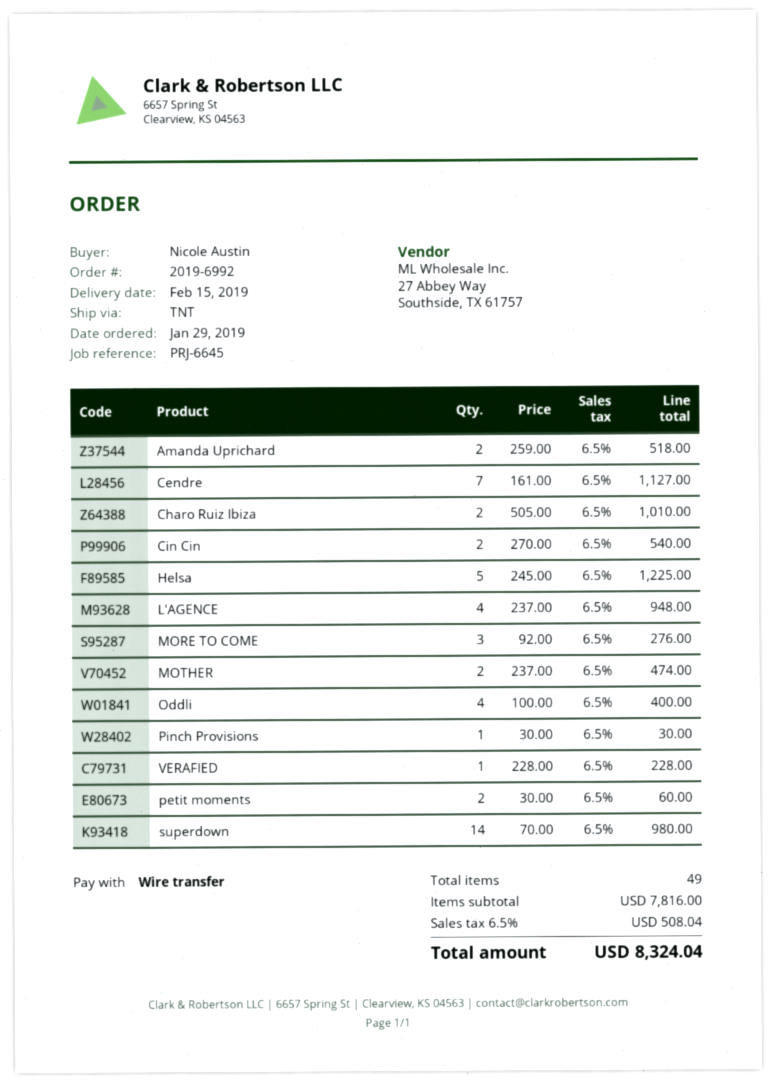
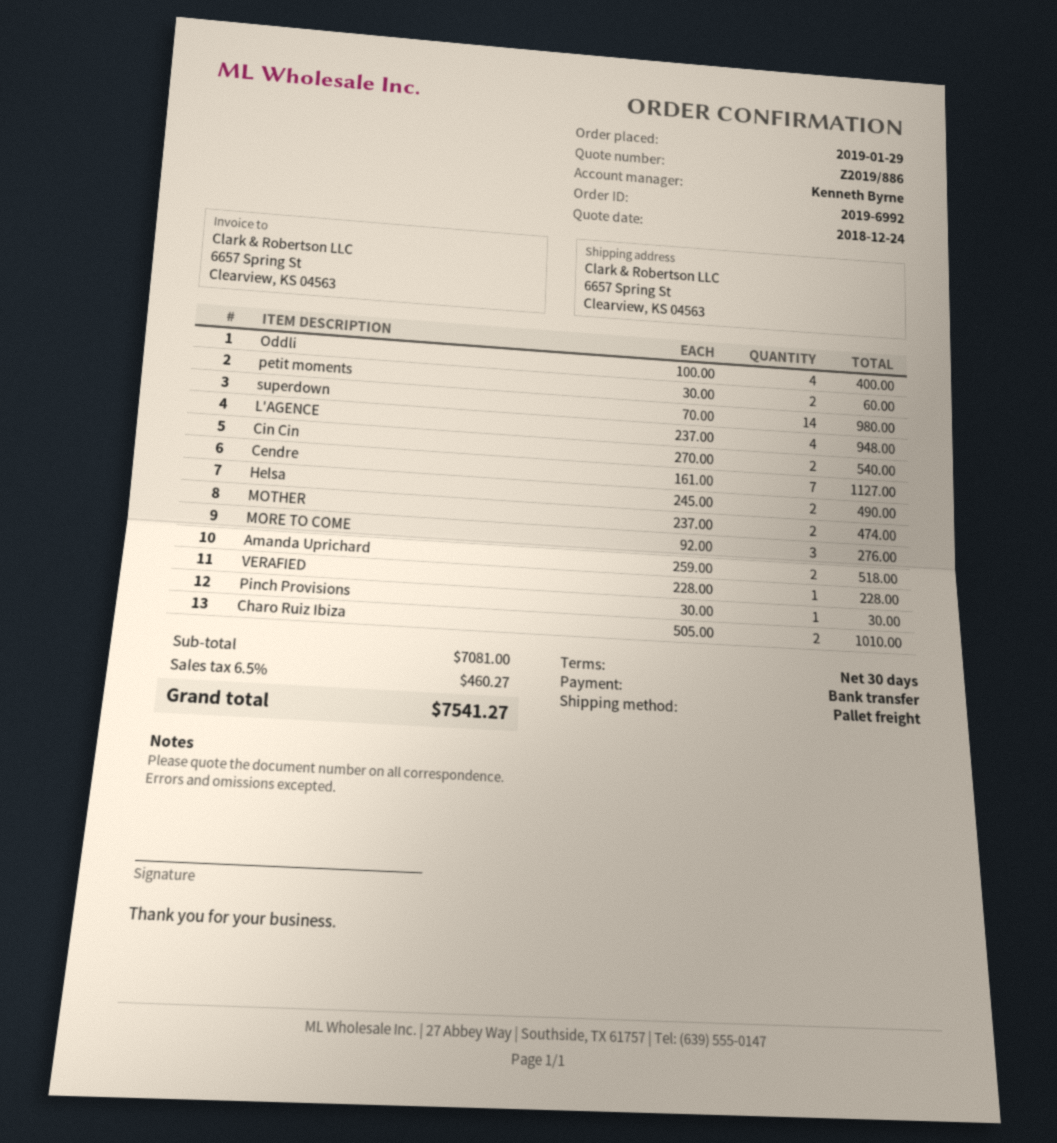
shipping method: TNT -> pallet freight
Helsa: 5 x 245.00 = 1225.00 -> 2 x 245.00 = 490.00
subtotal: 7816.00 -> 7081.00
tax: 6.5% = 508.04 -> 6.5% = 460.27
total: 8324.04 -> 7541.27

